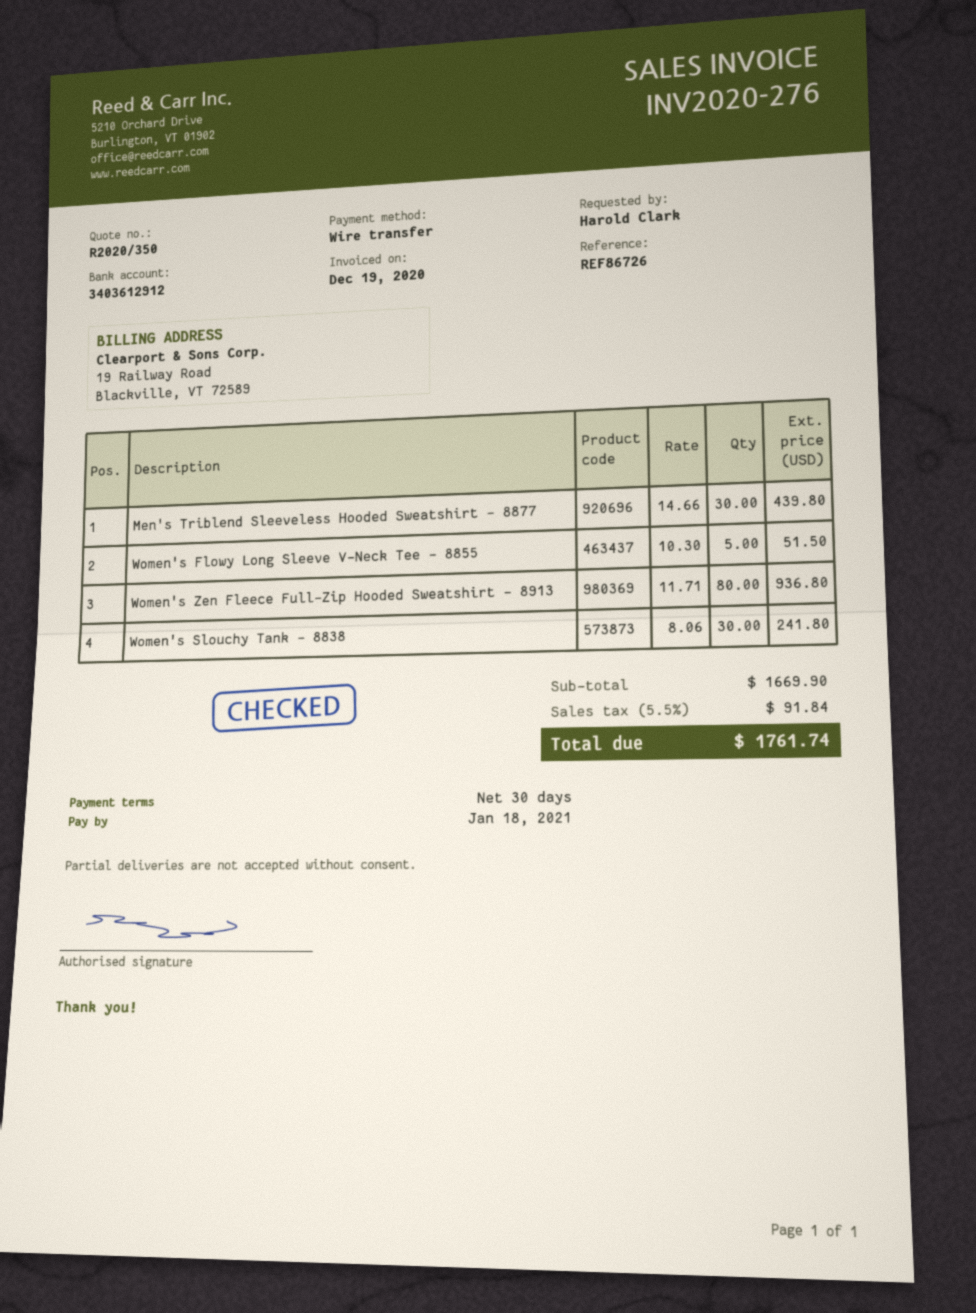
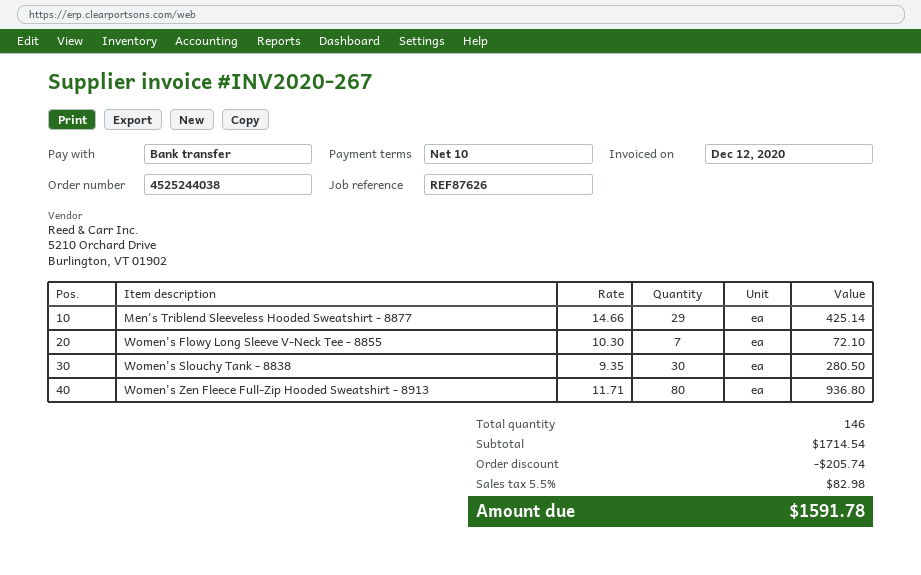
invoice number: INV2020-276 -> INV2020-267
invoice date: 2020-12-19 -> 2020-12-12
payment terms: 30 days -> 10 days
reference: REF86726 -> REF87626
Men's Triblend Sleeveless Hooded Sweatshirt - 8877: 30 x 14.66 = 439.80 -> 29 x 14.66 = 425.14
Women's Flowy Long Sleeve V-Neck Tee - 8855: 5 x 10.30 = 51.50 -> 7 x 10.30 = 72.10
Women's Slouchy Tank - 8838: 30 x 8.06 = 241.80 -> 30 x 9.35 = 280.50
subtotal: 1669.90 -> 1714.54
discount: none -> 205.74
tax: 5.5% = 91.84 -> 5.5% = 82.98
total: 1761.74 -> 1591.78

